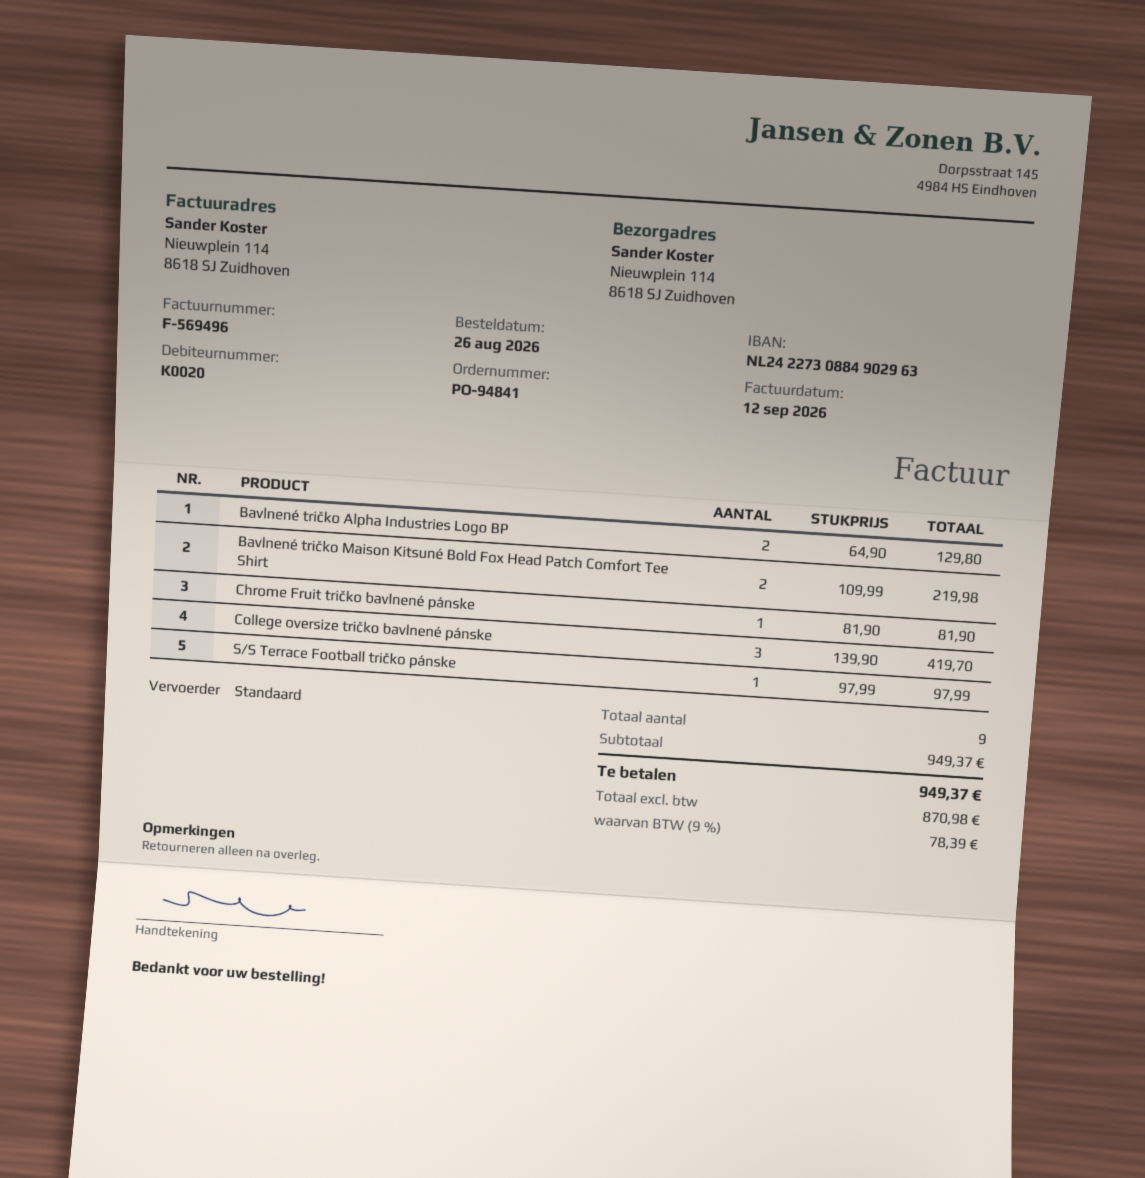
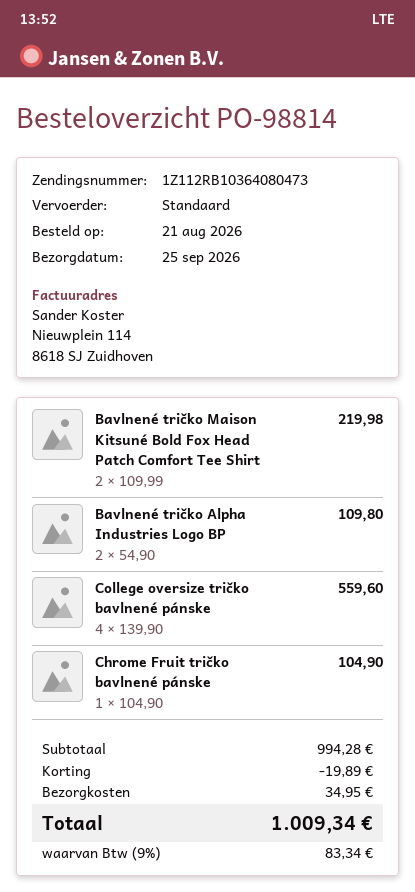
order number: PO-94841 -> PO-98814
order date: 2026-08-26 -> 2026-08-21
Bavlnené tričko Alpha Industries Logo BP: 2 x 64.90 = 129.80 -> 2 x 54.90 = 109.80
Chrome Fruit tričko bavlnené pánske: 1 x 81.90 = 81.90 -> 1 x 104.90 = 104.90
College oversize tričko bavlnené pánske: 3 x 139.90 = 419.70 -> 4 x 139.90 = 559.60
S/S Terrace Football tričko pánske: 1 x 97.99 = 97.99 -> none
subtotal: 949.37 -> 994.28
discount: none -> 19.89
shipping: none -> 34.95
tax: 9% = 78.39 -> 9% = 83.34
total: 949.37 -> 1009.34

